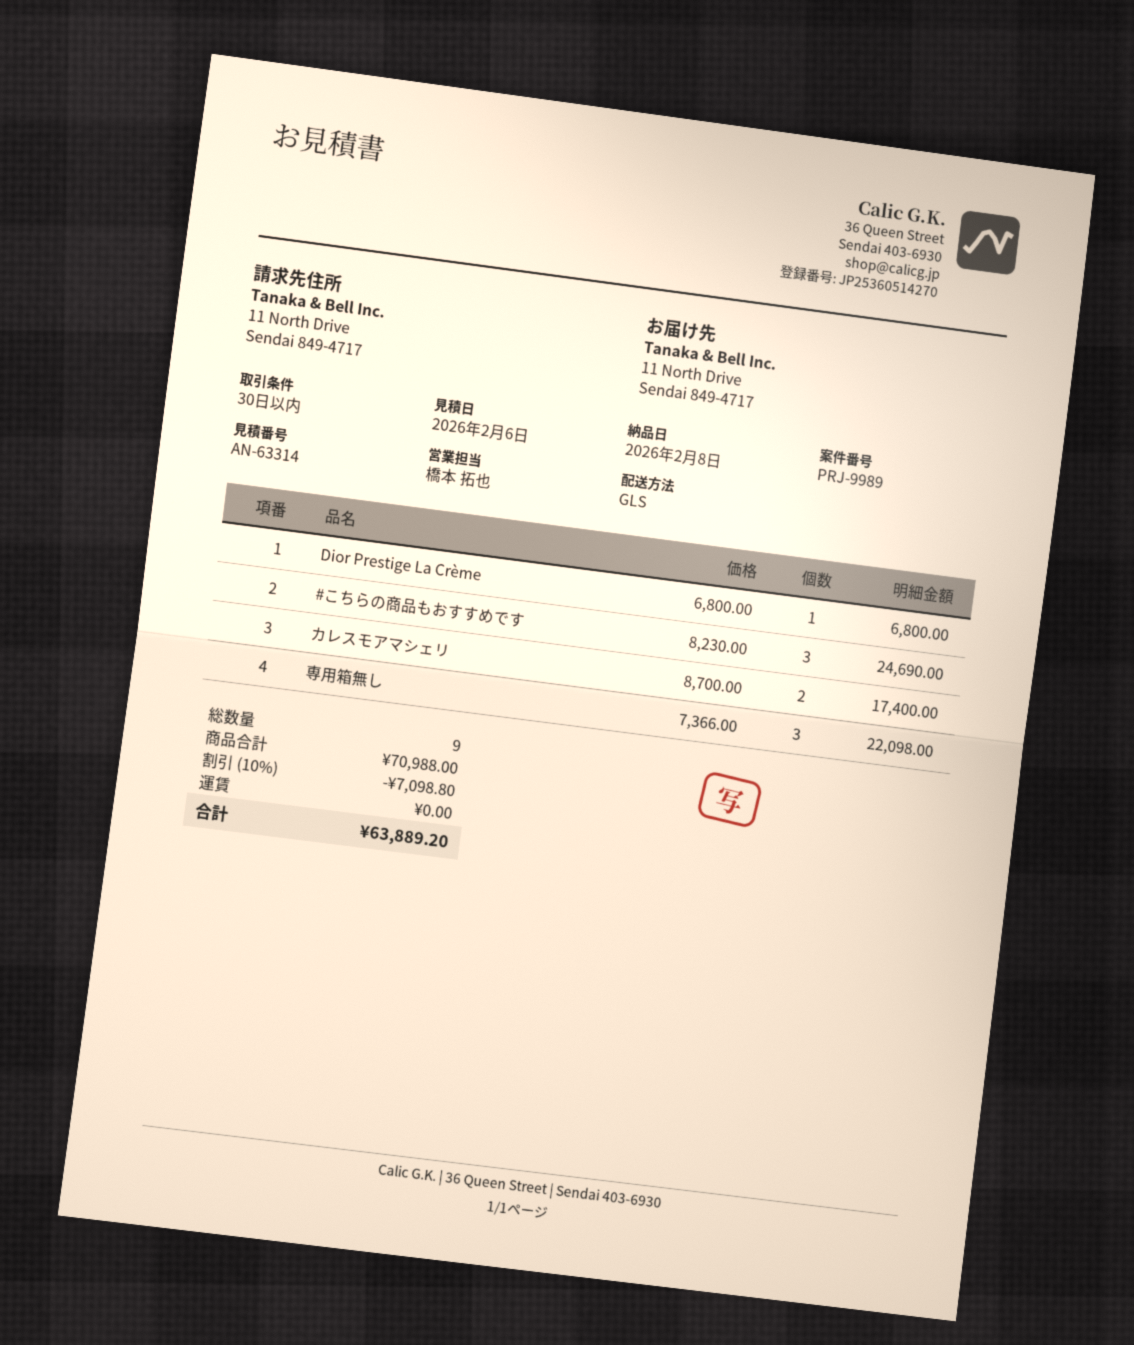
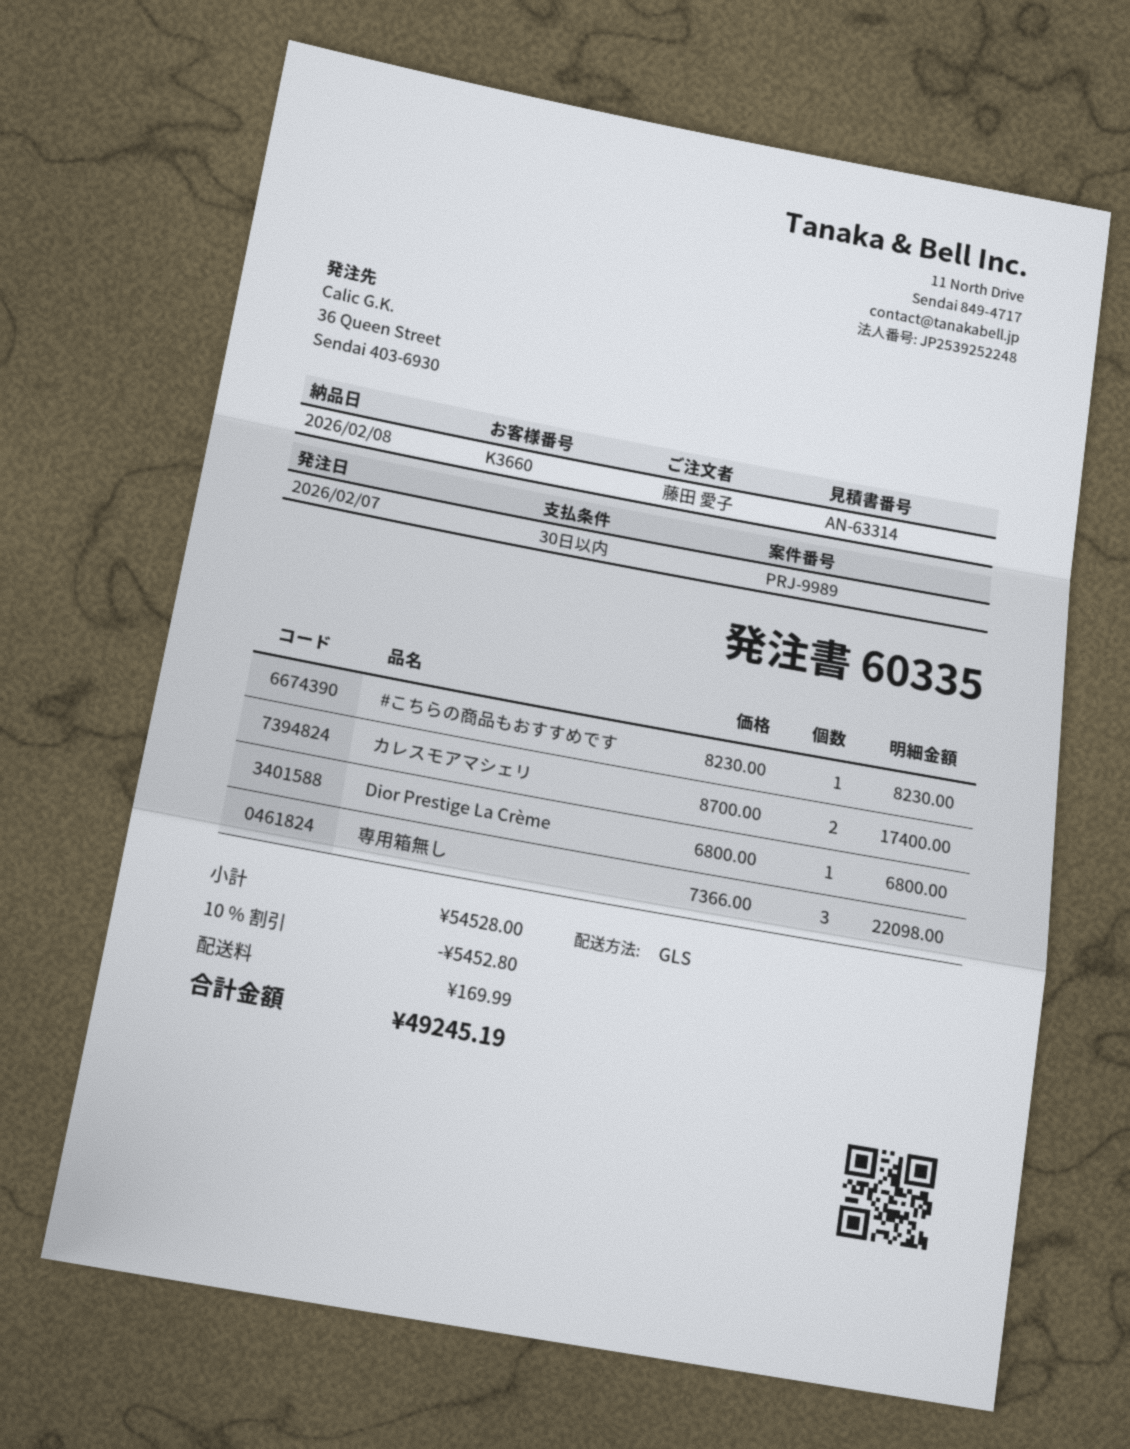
#こちらの商品もおすすめです: 3 x 8230.00 = 24690.00 -> 1 x 8230.00 = 8230.00
subtotal: 70988.00 -> 54528.00
discount: 10% = 7098.80 -> 10% = 5452.80
shipping: 0.00 -> 169.99
total: 63889.20 -> 49245.19

